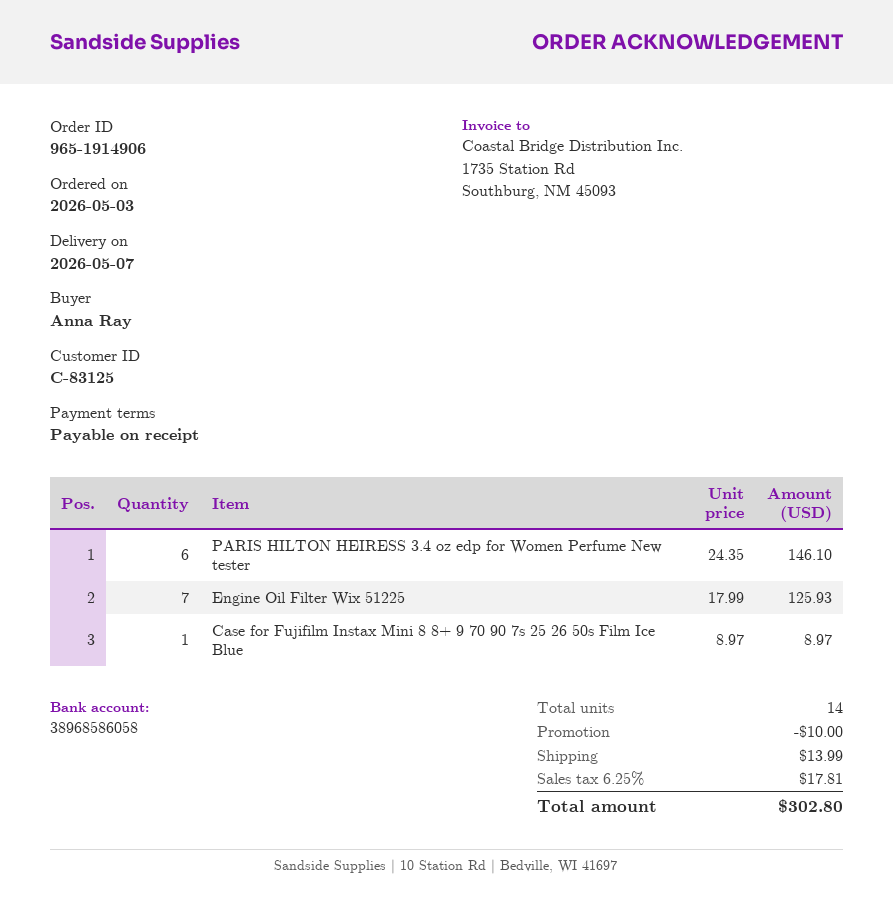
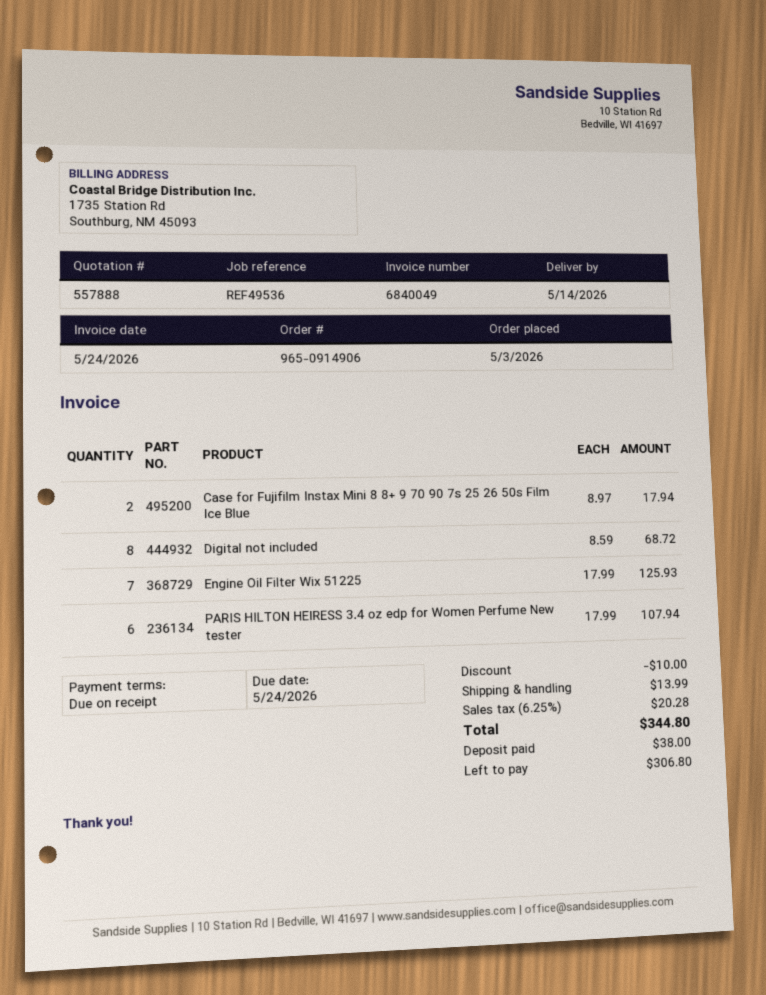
order number: 965-1914906 -> 965-0914906
delivery date: 2026-05-07 -> 2026-05-14
PARIS HILTON HEIRESS 3.4 oz edp for Women Perfume New tester: 6 x 24.35 = 146.10 -> 6 x 17.99 = 107.94
Case for Fujifilm Instax Mini 8 8+ 9 70 90 7s 25 26 50s Film Ice Blue: 1 x 8.97 = 8.97 -> 2 x 8.97 = 17.94
Digital not included: none -> 8 x 8.59 = 68.72
tax: 6.25% = 17.81 -> 6.25% = 20.28
total: 302.80 -> 344.80

